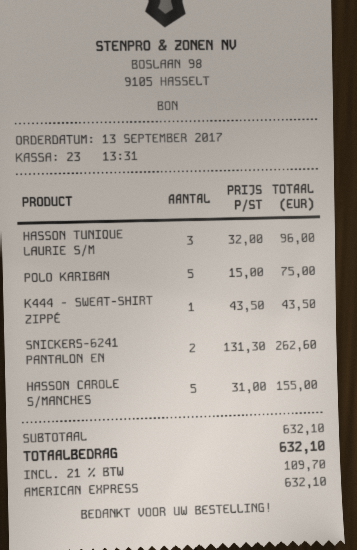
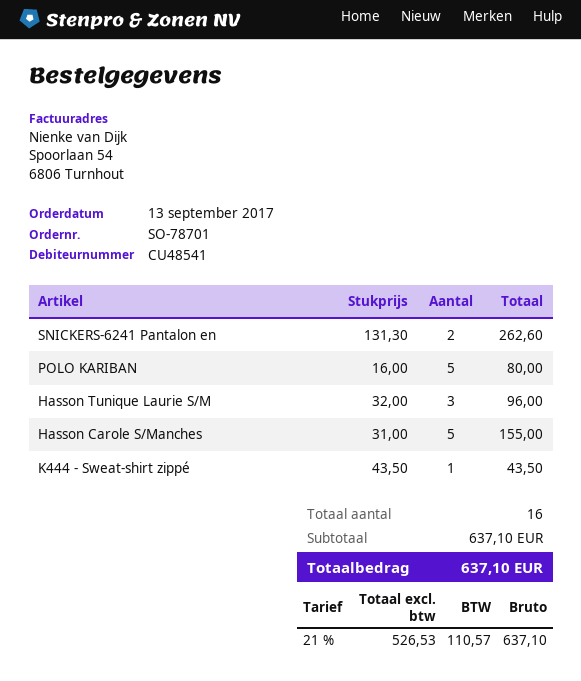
POLO KARIBAN: 5 x 15.00 = 75.00 -> 5 x 16.00 = 80.00
subtotal: 632.10 -> 637.10
tax: 21% = 109.70 -> 21% = 110.57
total: 632.10 -> 637.10

